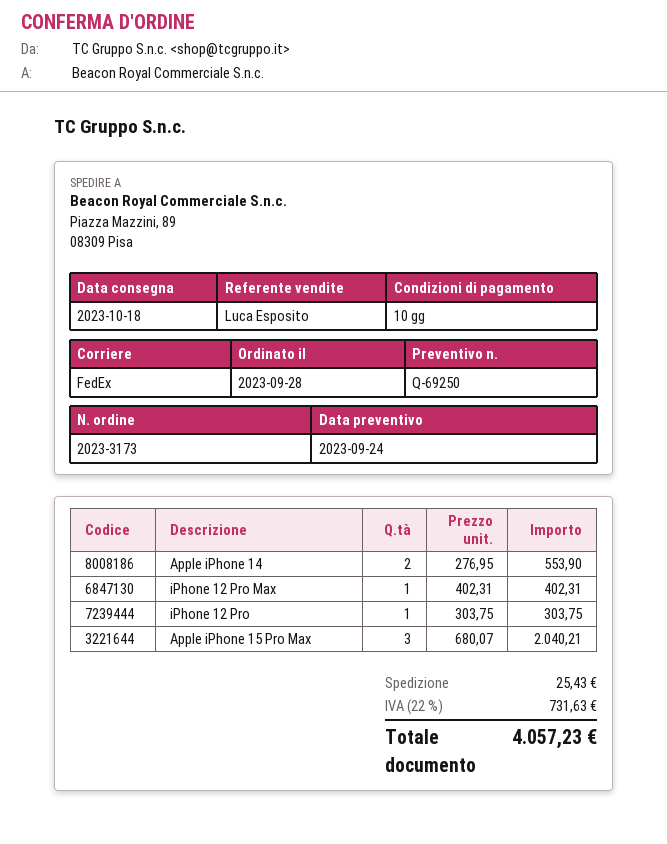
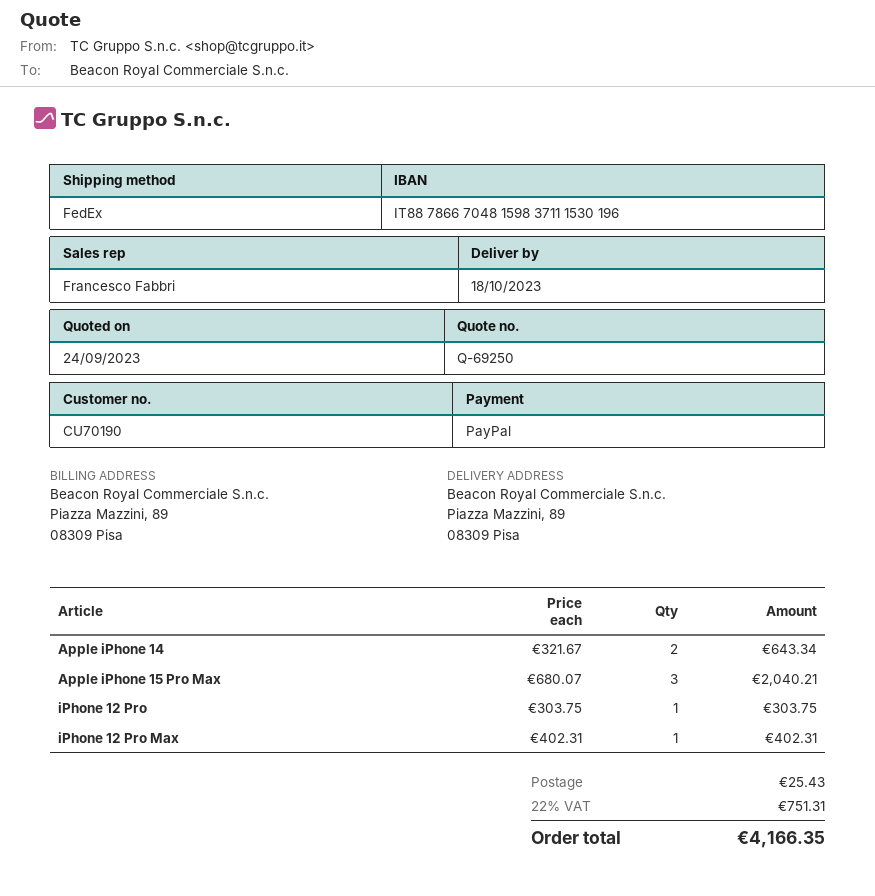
sales rep: Luca Esposito -> Francesco Fabbri
Apple iPhone 14: 2 x 276.95 = 553.90 -> 2 x 321.67 = 643.34
tax: 22% = 731.63 -> 22% = 751.31
total: 4057.23 -> 4166.35

